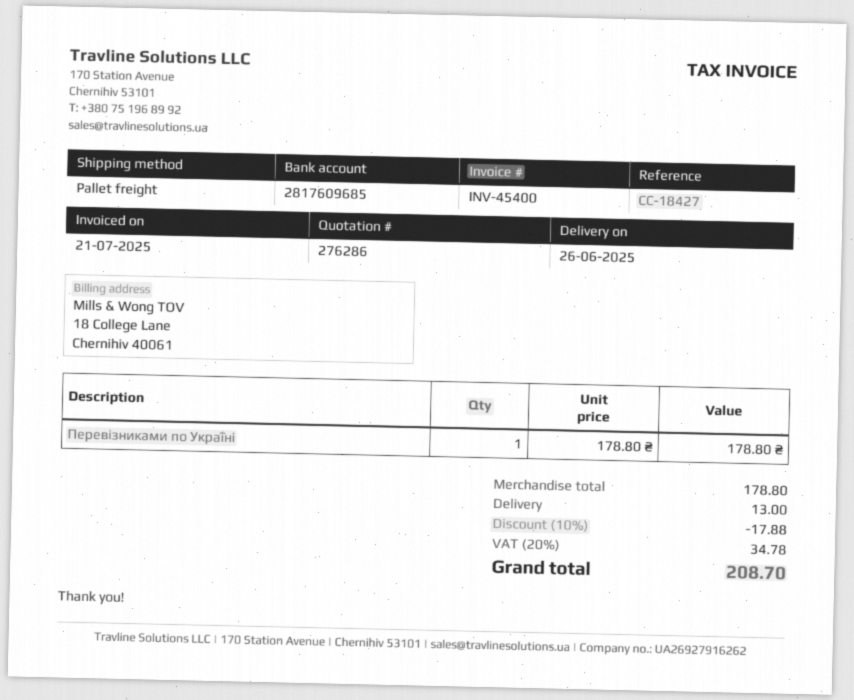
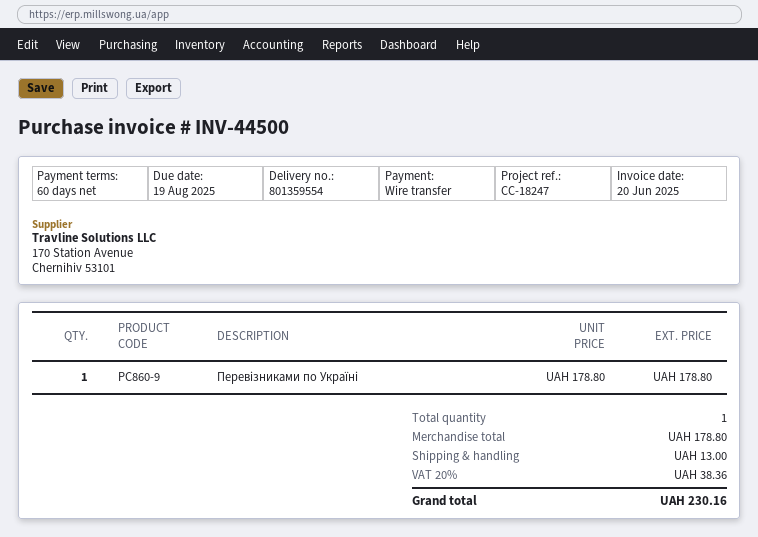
invoice number: INV-45400 -> INV-44500
invoice date: 2025-07-21 -> 2025-06-20
reference: CC-18427 -> CC-18247
discount: 10% = 17.88 -> none
tax: 20% = 34.78 -> 20% = 38.36
total: 208.70 -> 230.16

